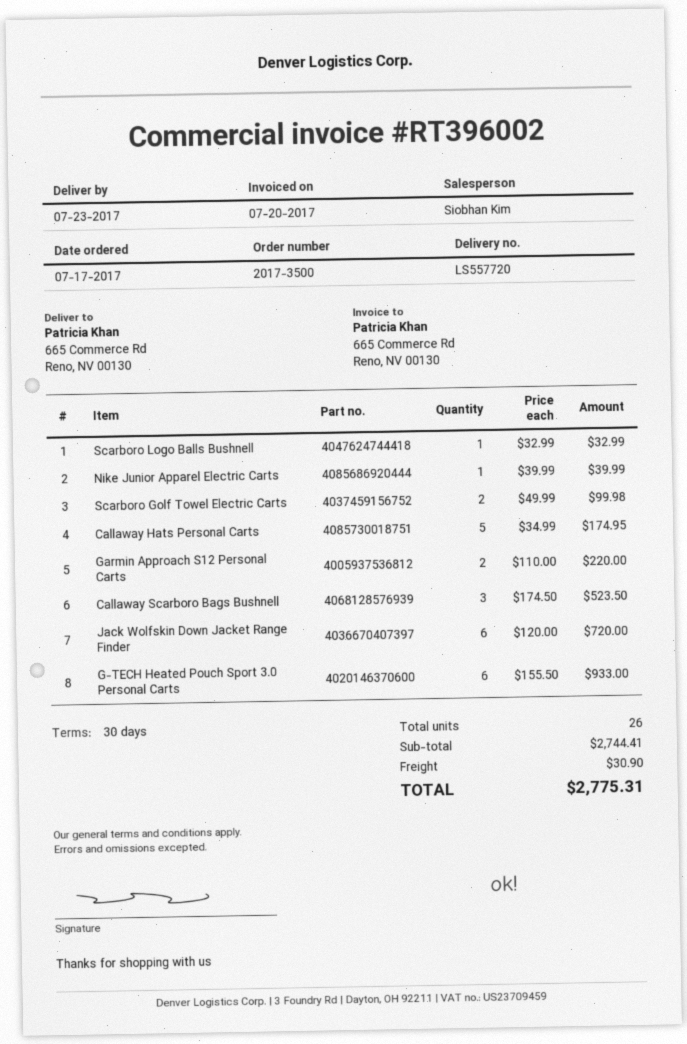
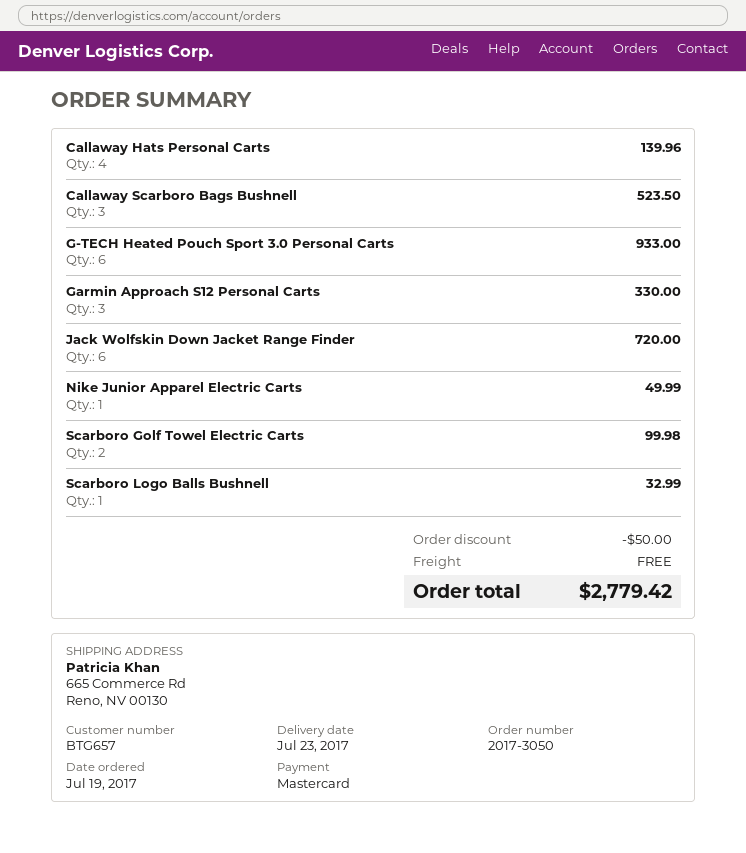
order number: 2017-3500 -> 2017-3050
order date: 2017-07-17 -> 2017-07-19
Nike Junior Apparel Electric Carts: 1 for 39.99 -> 1 for 49.99
Callaway Hats Personal Carts: 5 for 174.95 -> 4 for 139.96
Garmin Approach S12 Personal Carts: 2 for 220.00 -> 3 for 330.00
discount: none -> 50.00
shipping: 30.90 -> 0.00
total: 2775.31 -> 2779.42

